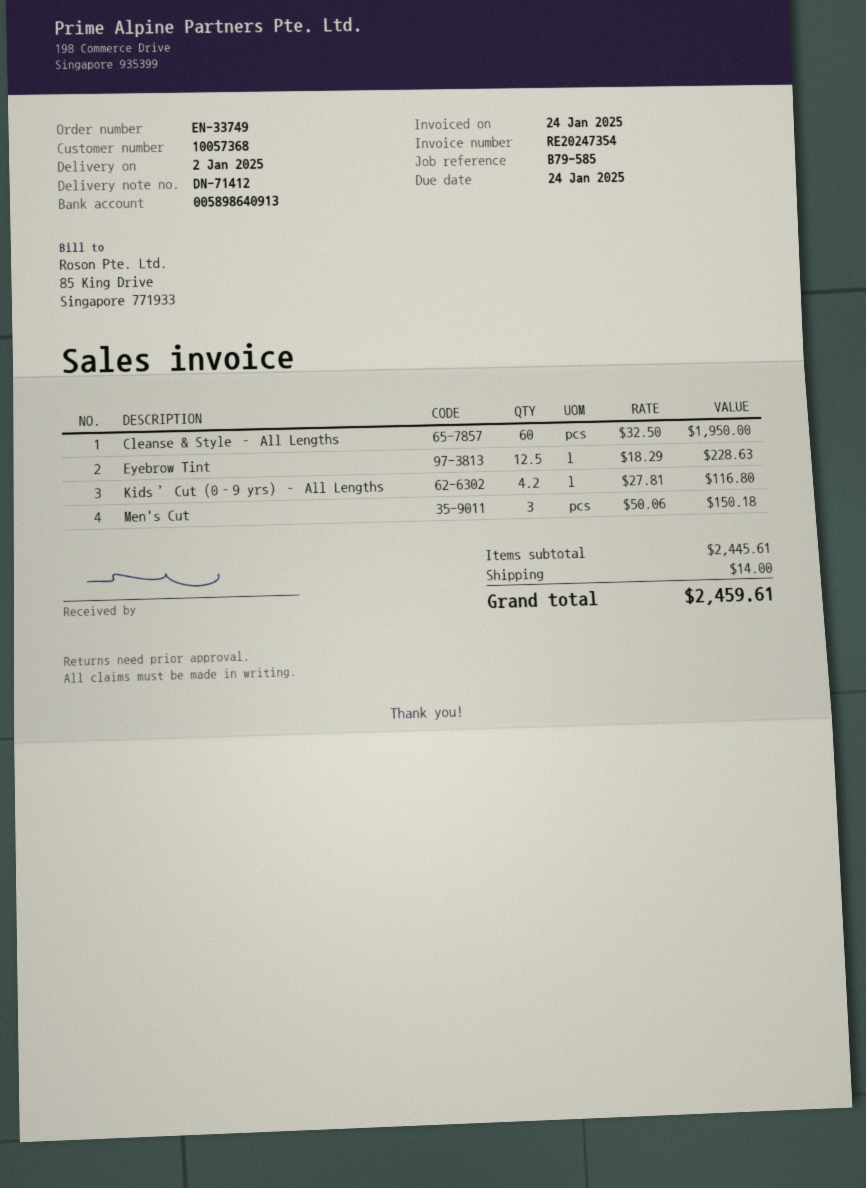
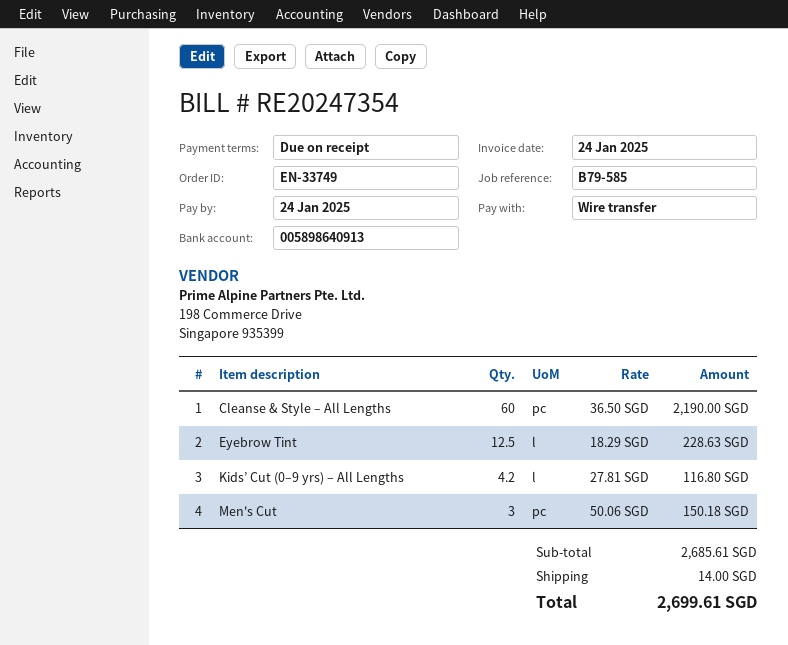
Cleanse & Style – All Lengths: 60 x 32.50 = 1950.00 -> 60 x 36.50 = 2190.00
subtotal: 2445.61 -> 2685.61
total: 2459.61 -> 2699.61

